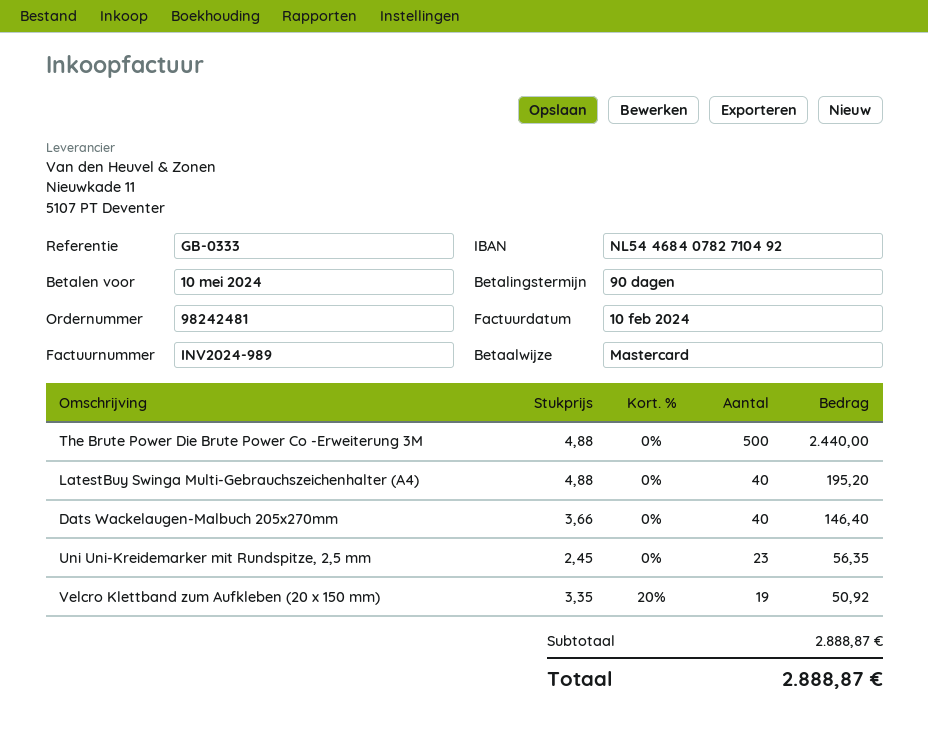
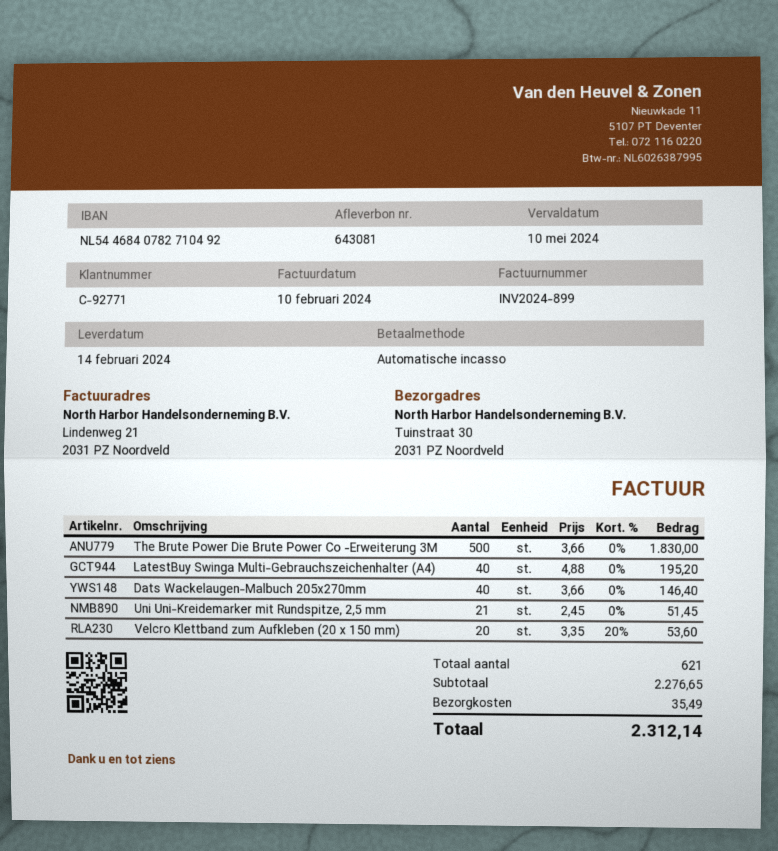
invoice number: INV2024-989 -> INV2024-899
payment method: Mastercard -> direct debit
The Brute Power Die Brute Power Co -Erweiterung 3M: 500 x 4.88 = 2440.00 -> 500 x 3.66 = 1830.00
Uni Uni-Kreidemarker mit Rundspitze, 2,5 mm: 23 x 2.45 = 56.35 -> 21 x 2.45 = 51.45
Velcro Klettband zum Aufkleben (20 x 150 mm): 19 x 3.35 - 20% = 50.92 -> 20 x 3.35 - 20% = 53.60
subtotal: 2888.87 -> 2276.65
shipping: none -> 35.49
total: 2888.87 -> 2312.14

